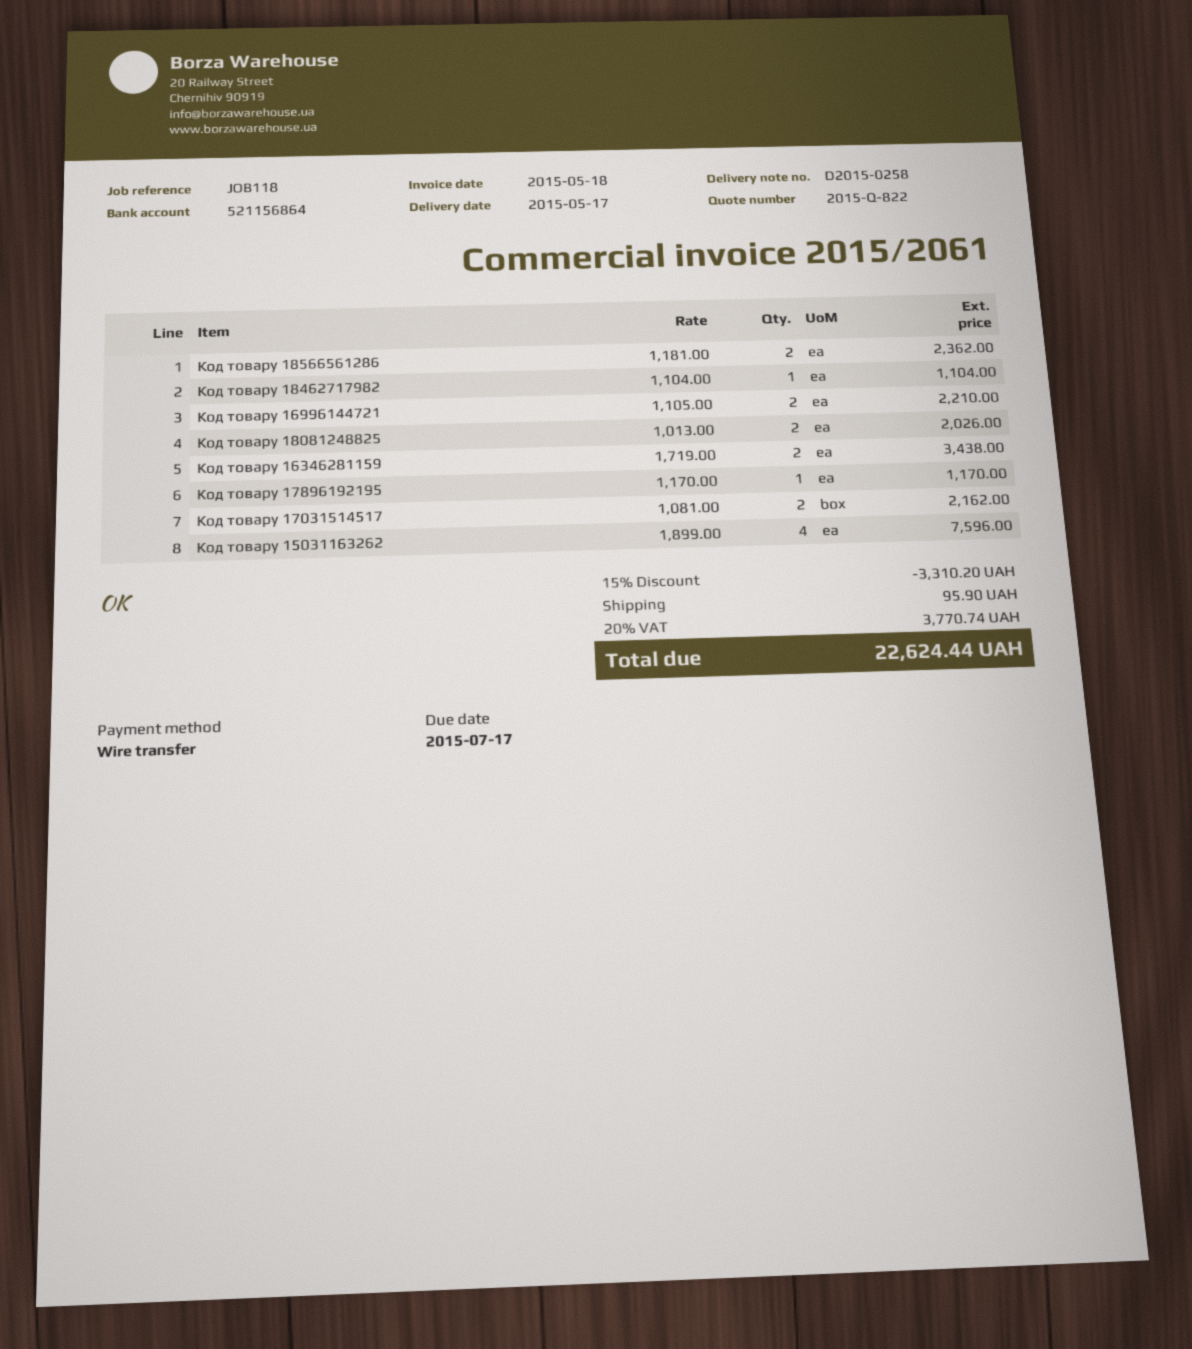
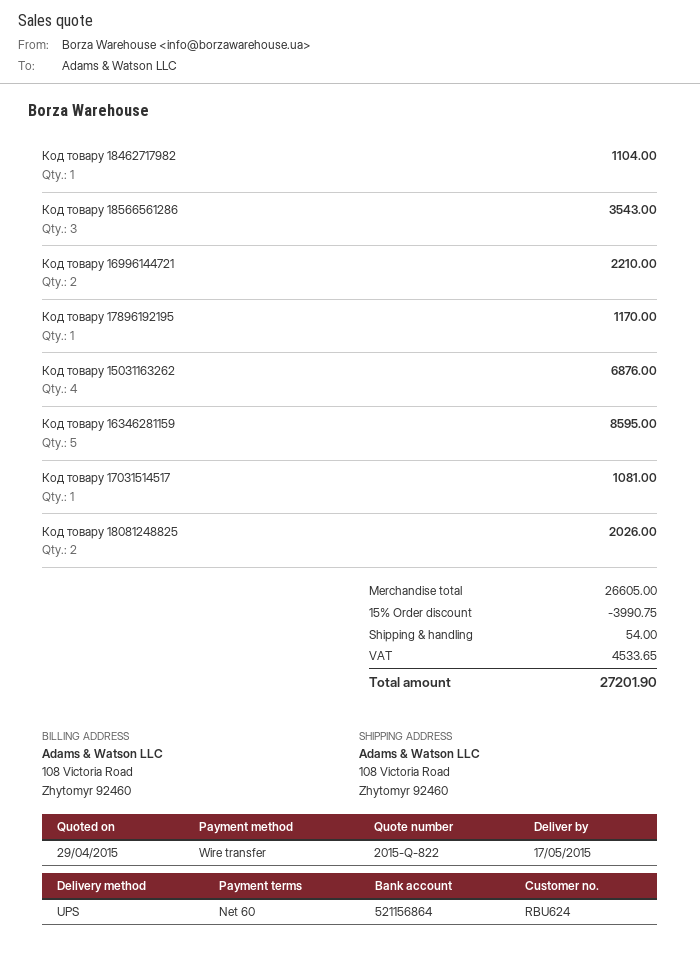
Код товару 18566561286: 2 for 2362.00 -> 3 for 3543.00
Код товару 16346281159: 2 for 3438.00 -> 5 for 8595.00
Код товару 17031514517: 2 for 2162.00 -> 1 for 1081.00
Код товару 15031163262: 4 for 7596.00 -> 4 for 6876.00
discount: 15% = 3310.20 -> 15% = 3990.75
shipping: 95.90 -> 54.00
tax: 3770.74 -> 4533.65
total: 22624.44 -> 27201.90

